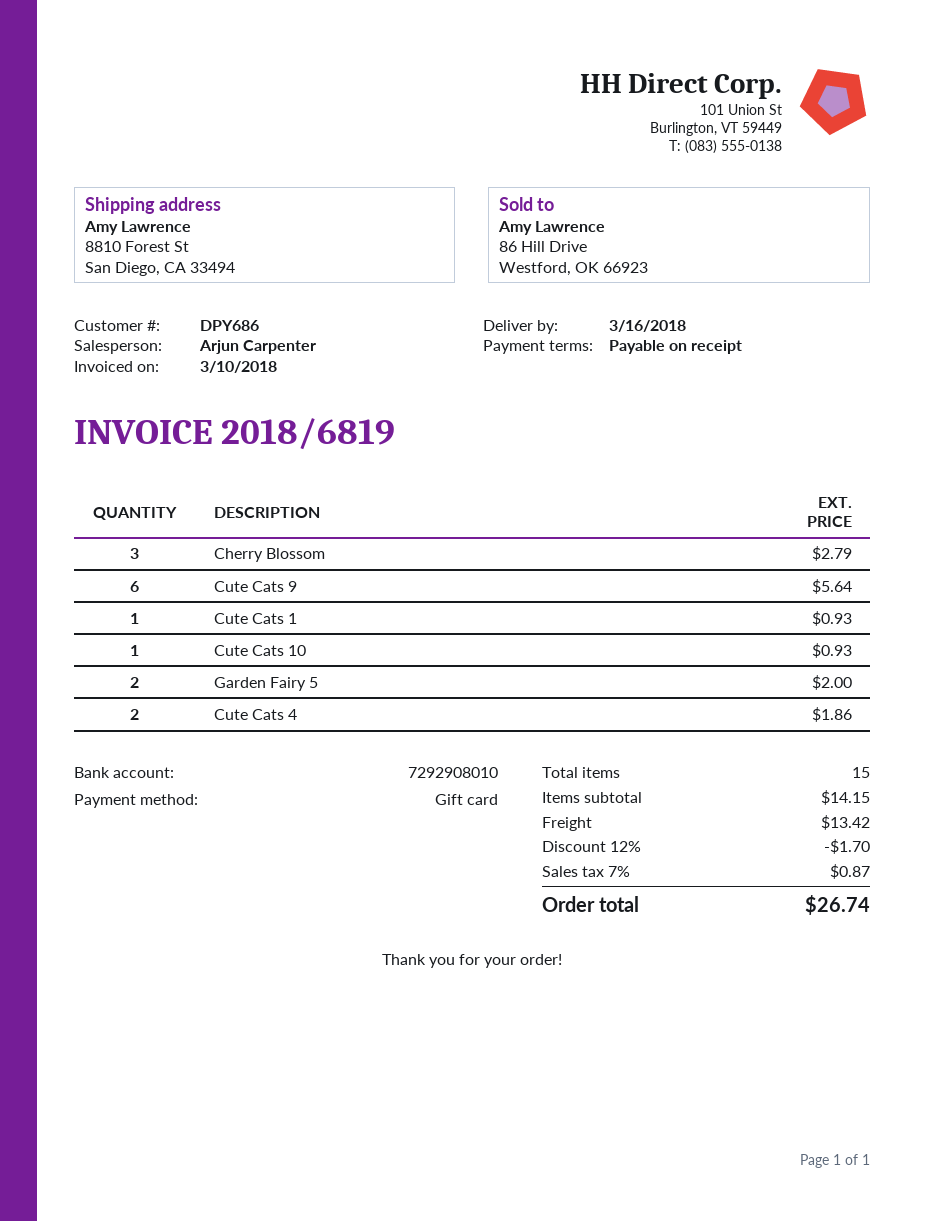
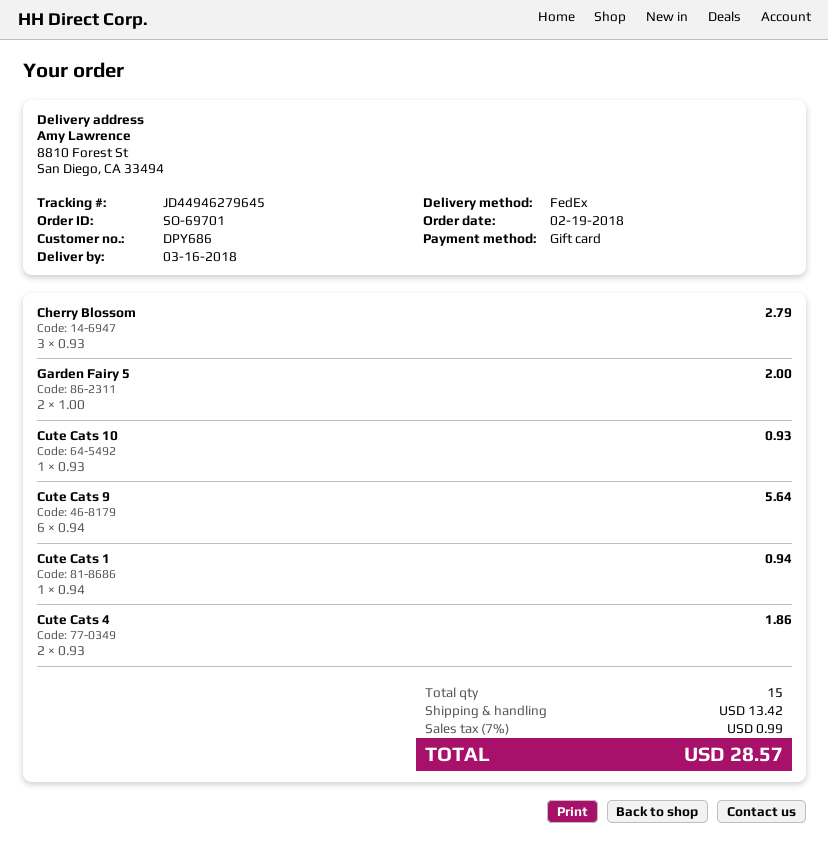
Cute Cats 1: 1 for 0.93 -> 1 for 0.94
discount: 12% = 1.70 -> none
tax: 7% = 0.87 -> 7% = 0.99
total: 26.74 -> 28.57

